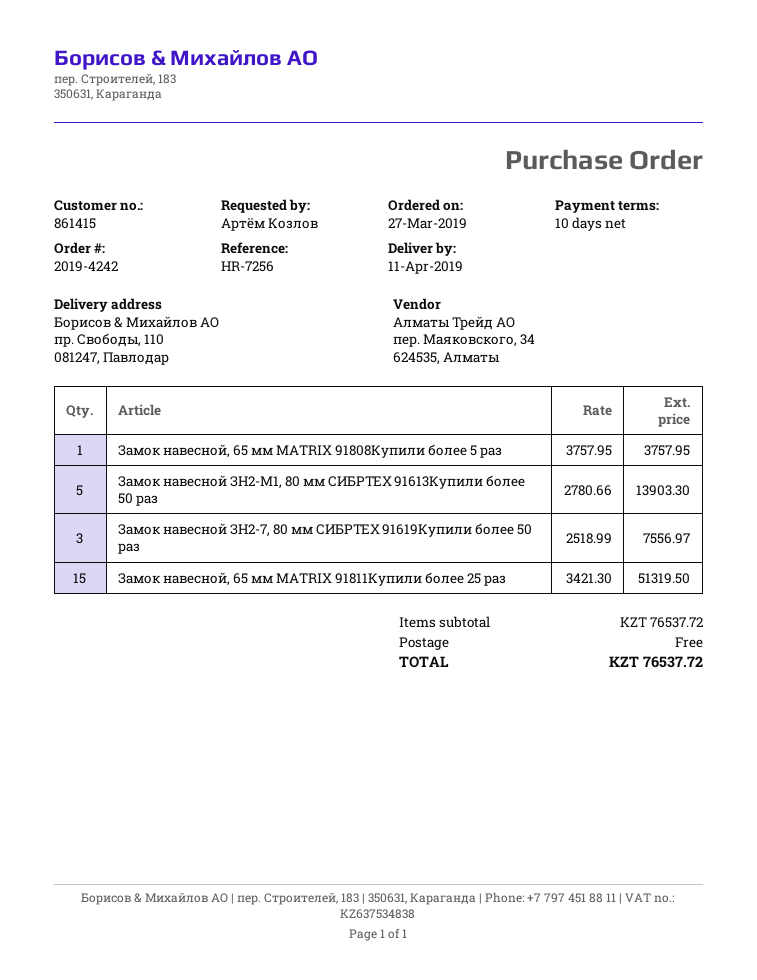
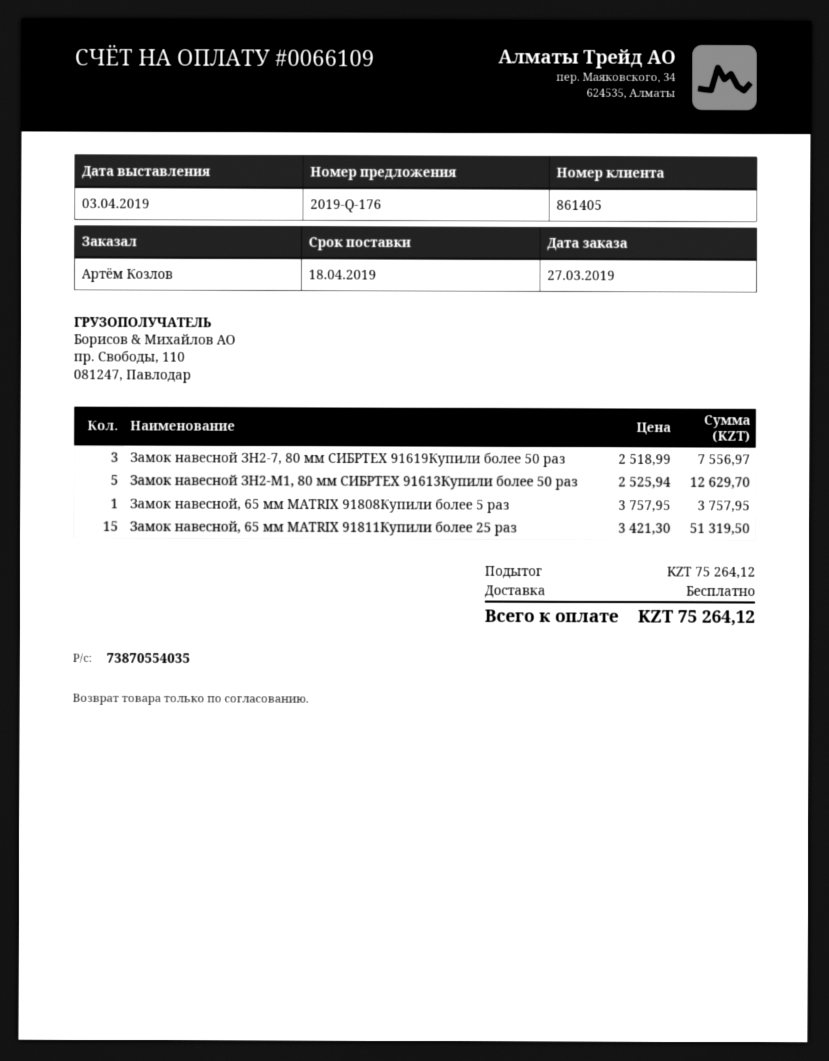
delivery date: 2019-04-11 -> 2019-04-18
customer number: 861415 -> 861405
Замок навесной ЗН2-М1, 80 мм СИБРТЕХ 91613Купили более 50 раз: 5 x 2780.66 = 13903.30 -> 5 x 2525.94 = 12629.70
subtotal: 76537.72 -> 75264.12
total: 76537.72 -> 75264.12

